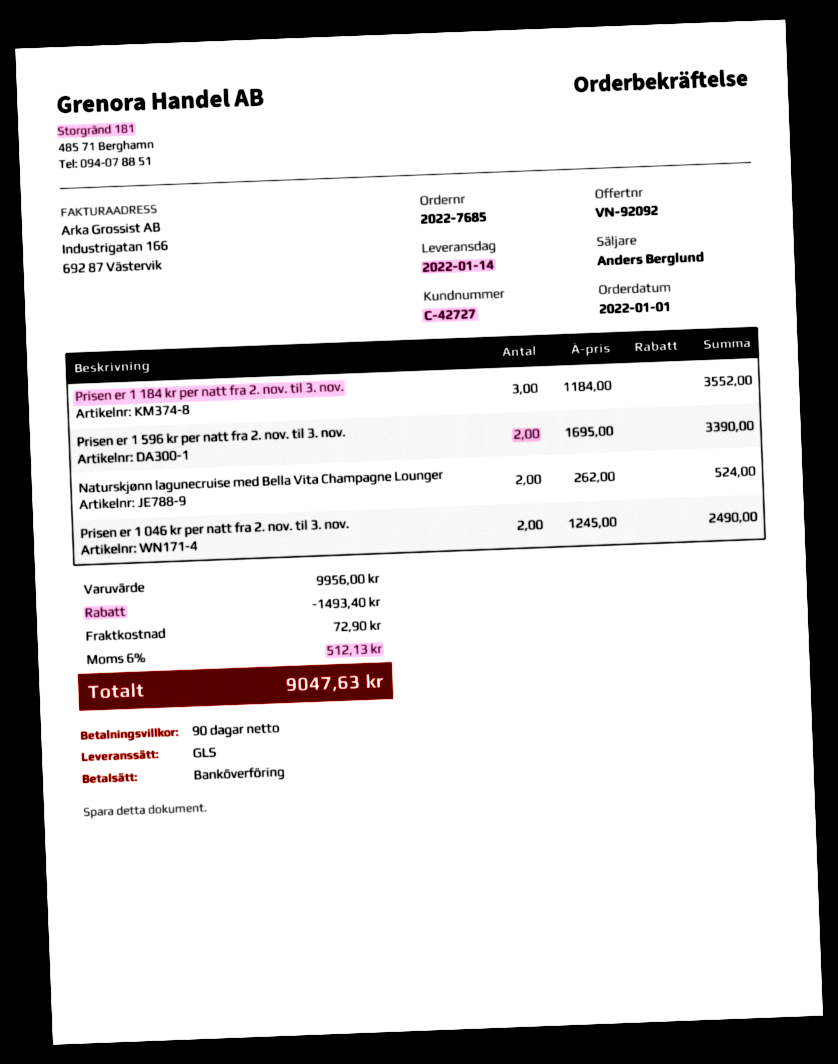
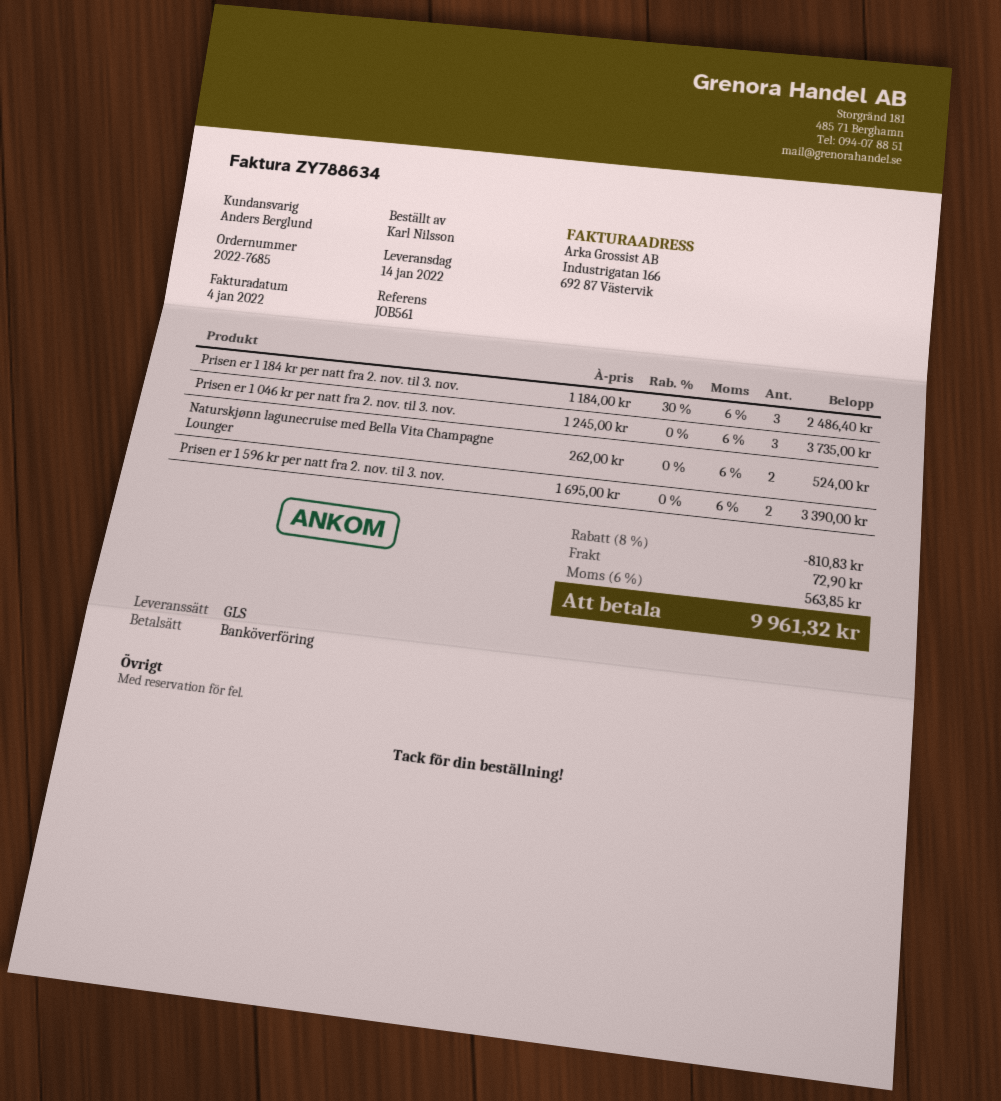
Prisen er 1 184 kr per natt fra 2. nov. til 3. nov.: 3 x 1184.00 = 3552.00 -> 3 x 1184.00 - 30% = 2486.40
Prisen er 1 046 kr per natt fra 2. nov. til 3. nov.: 2 x 1245.00 = 2490.00 -> 3 x 1245.00 = 3735.00
discount: 1493.40 -> 810.83
tax: 6% = 512.13 -> 6% = 563.85
total: 9047.63 -> 9961.32

